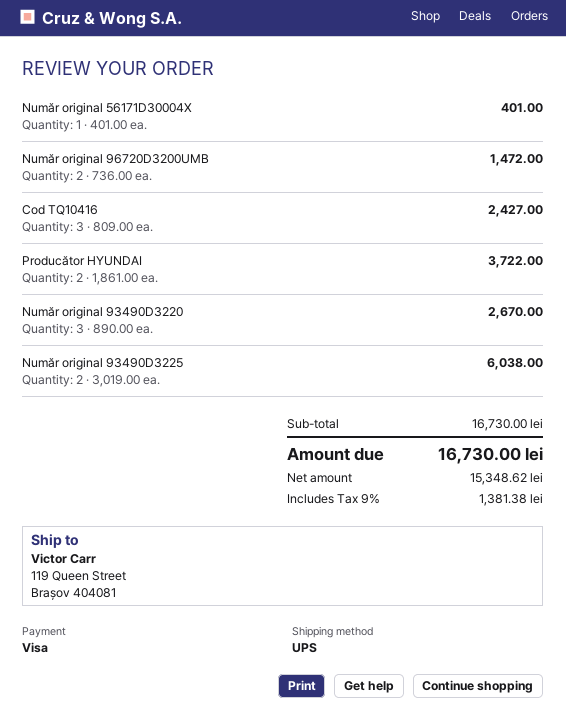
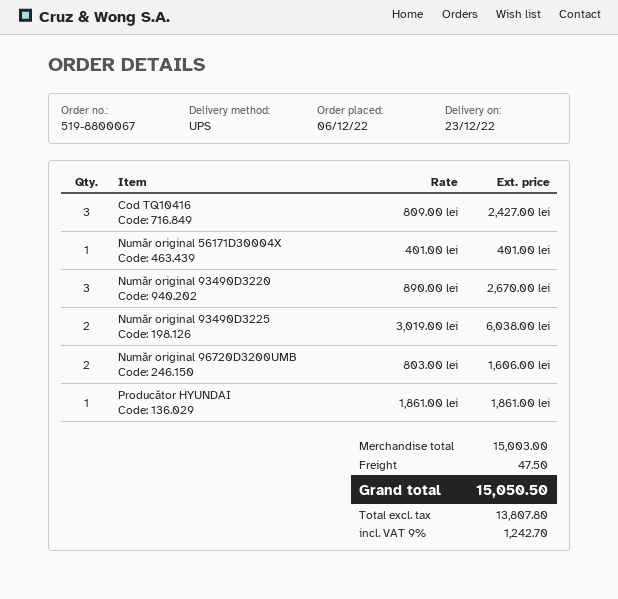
Număr original 96720D3200UMB: 2 x 736.00 = 1472.00 -> 2 x 803.00 = 1606.00
Producător HYUNDAI: 2 x 1861.00 = 3722.00 -> 1 x 1861.00 = 1861.00
subtotal: 16730.00 -> 15003.00
shipping: none -> 47.50
net: 15348.62 -> 13807.80
tax: 9% = 1381.38 -> 9% = 1242.70
total: 16730.00 -> 15050.50

